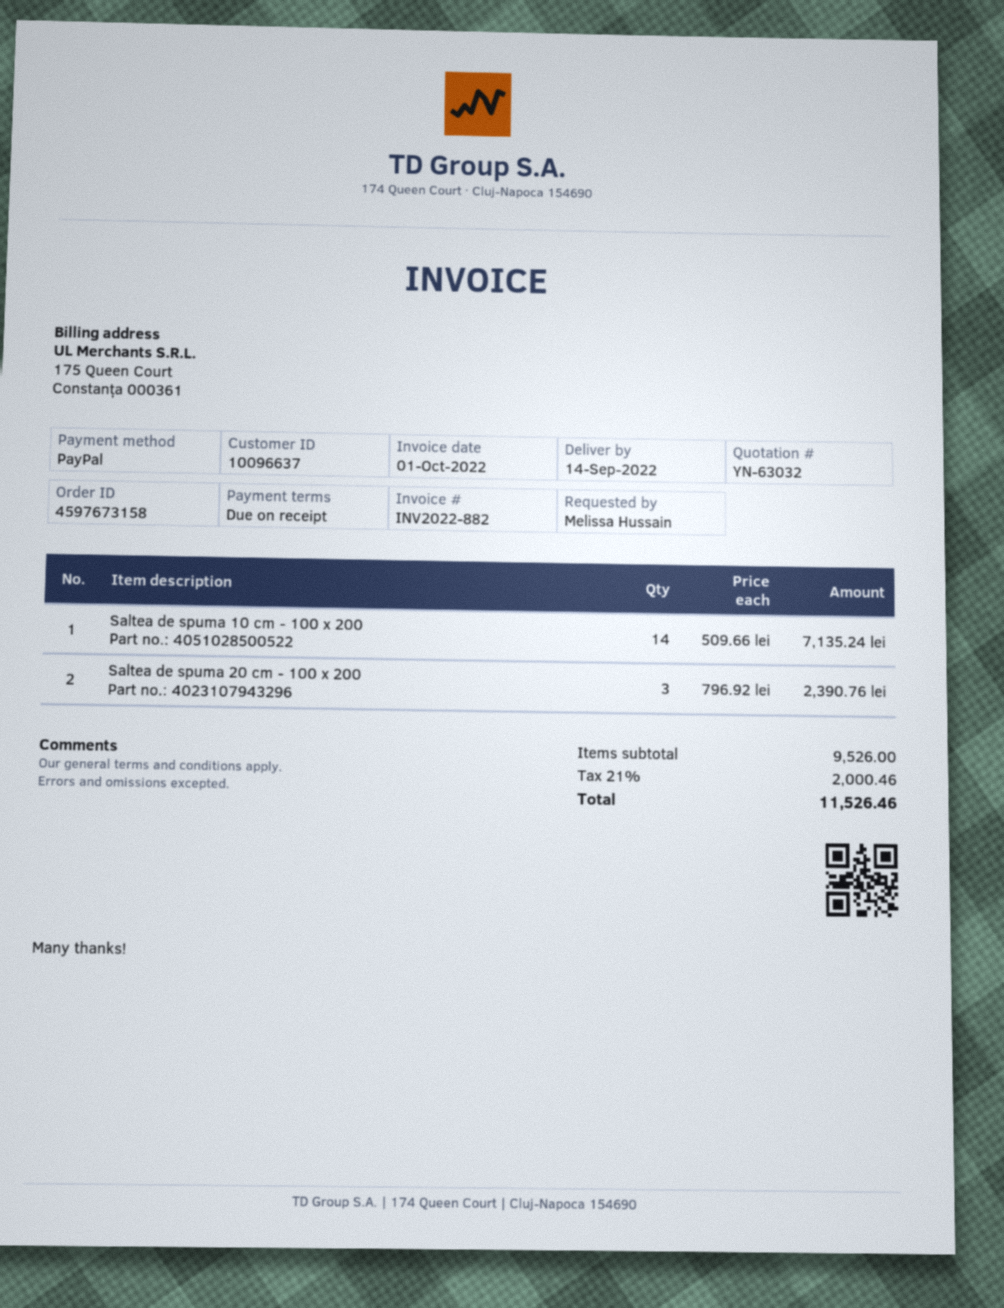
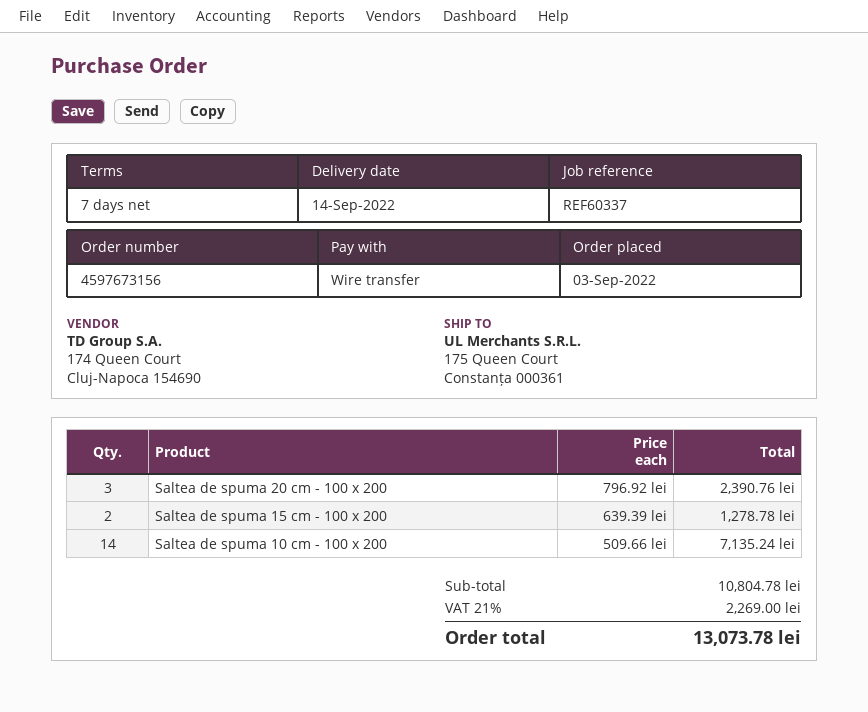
order number: 4597673158 -> 4597673156
payment terms: on receipt -> 7 days
payment method: PayPal -> bank transfer
Saltea de spuma 15 cm - 100 x 200: none -> 2 x 639.39 = 1278.78
subtotal: 9526.00 -> 10804.78
tax: 21% = 2000.46 -> 21% = 2269.00
total: 11526.46 -> 13073.78

